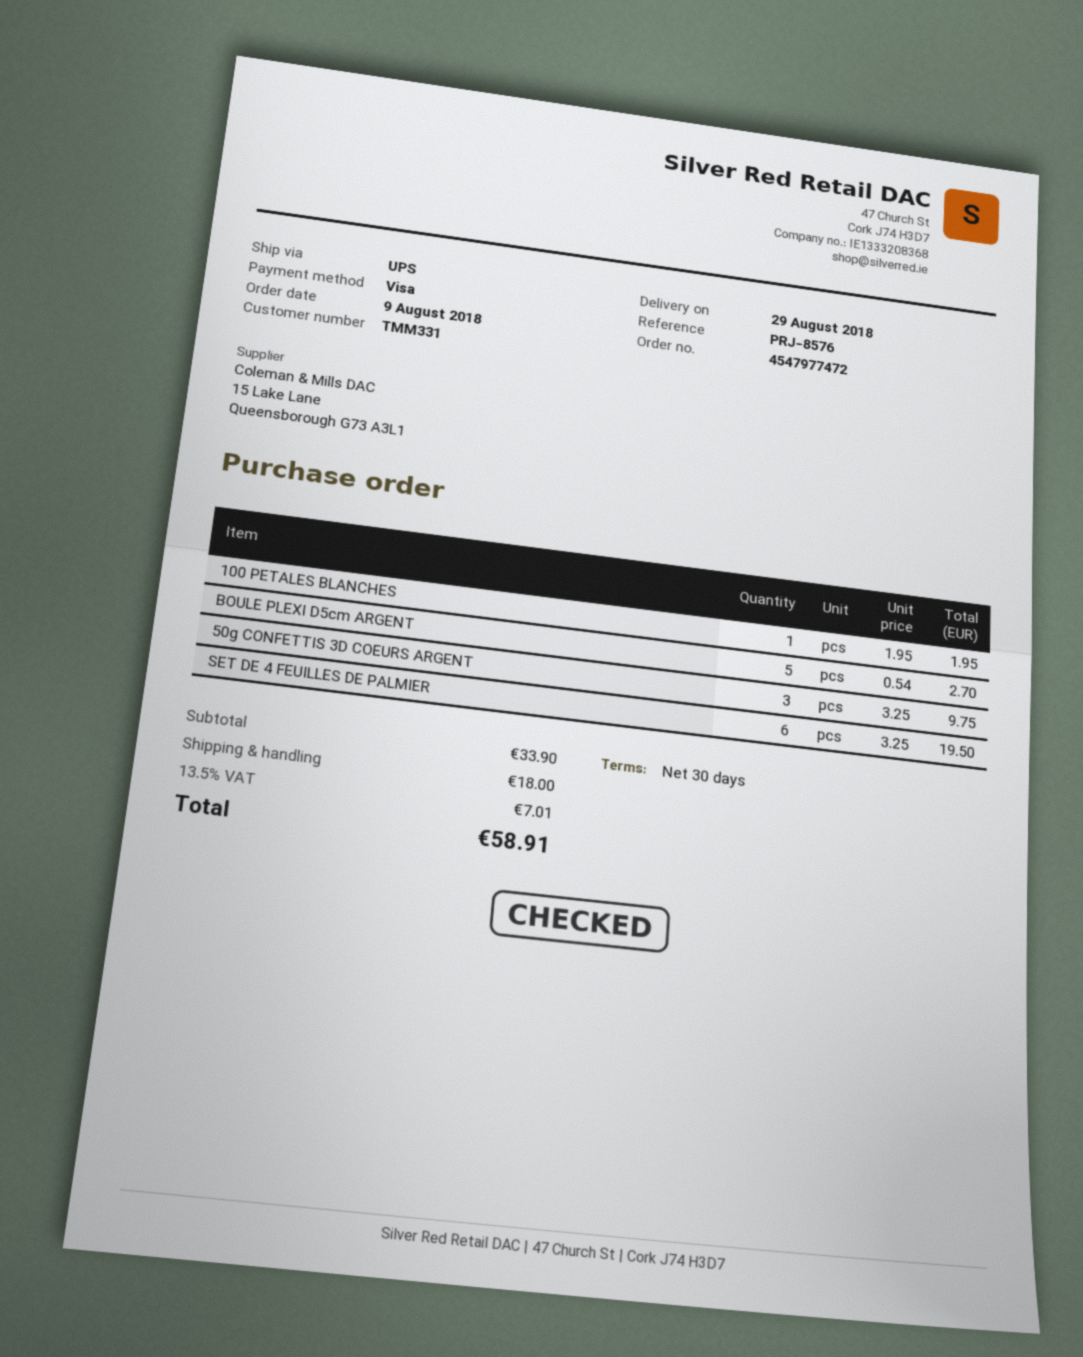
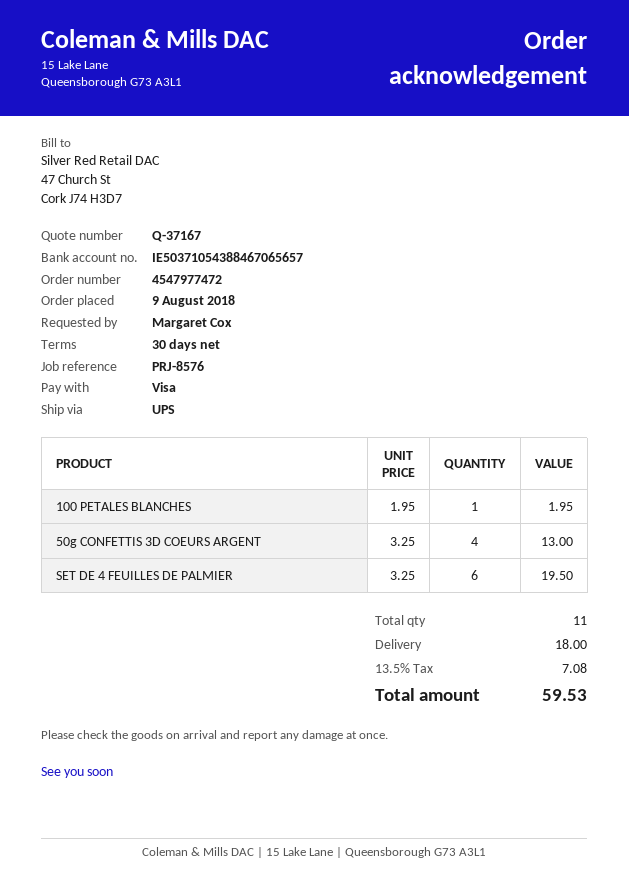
BOULE PLEXI D5cm ARGENT: 5 x 0.54 = 2.70 -> none
50g CONFETTIS 3D COEURS ARGENT: 3 x 3.25 = 9.75 -> 4 x 3.25 = 13.00
tax: 13.5% = 7.01 -> 13.5% = 7.08
total: 58.91 -> 59.53

